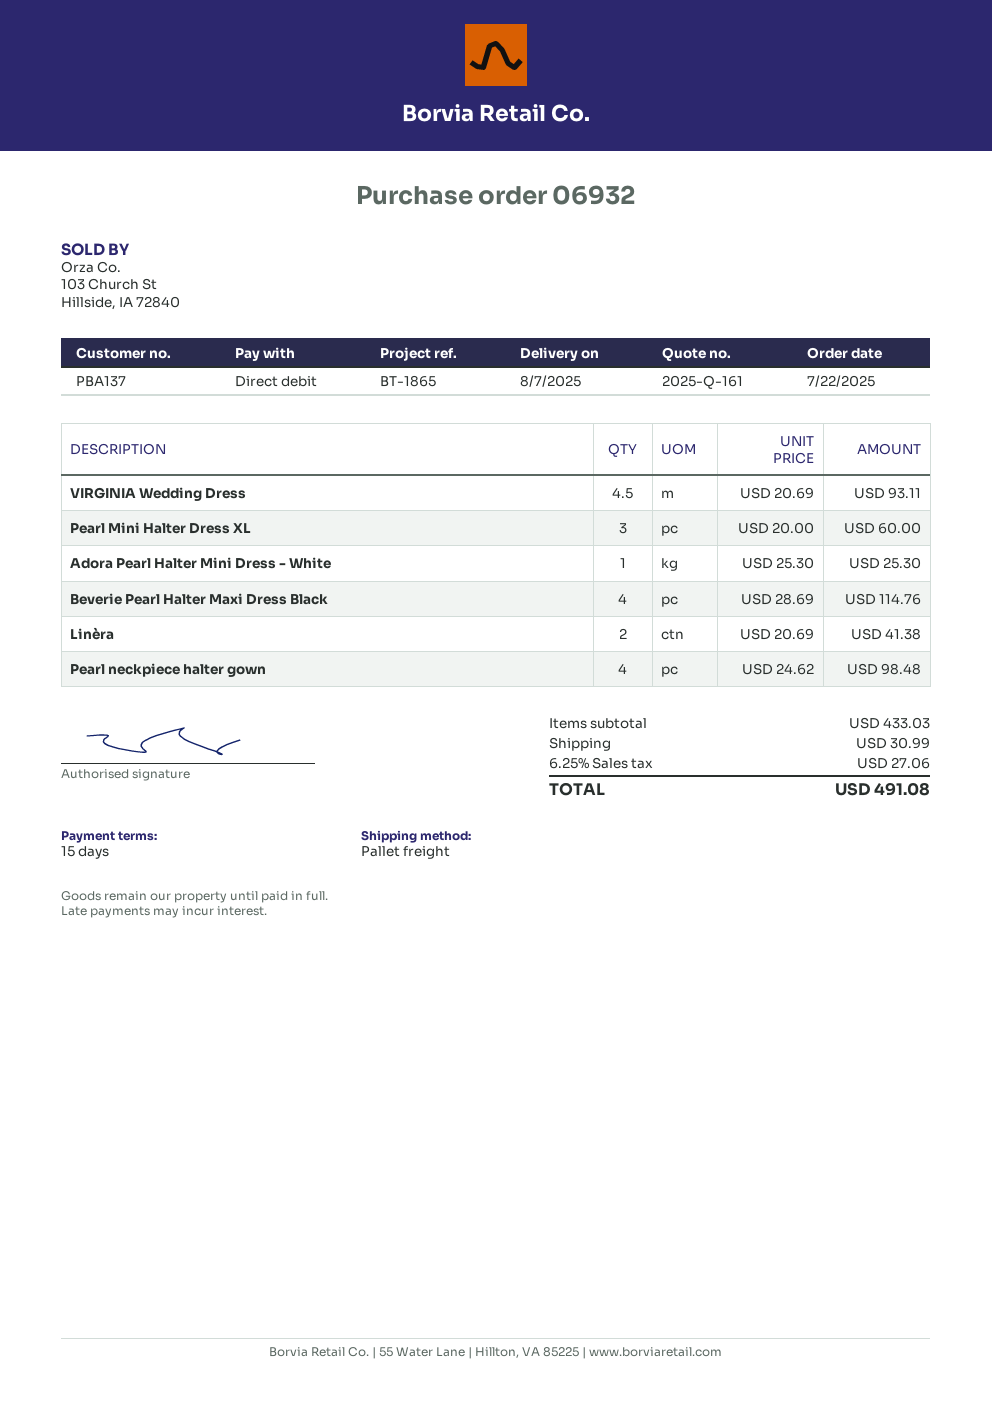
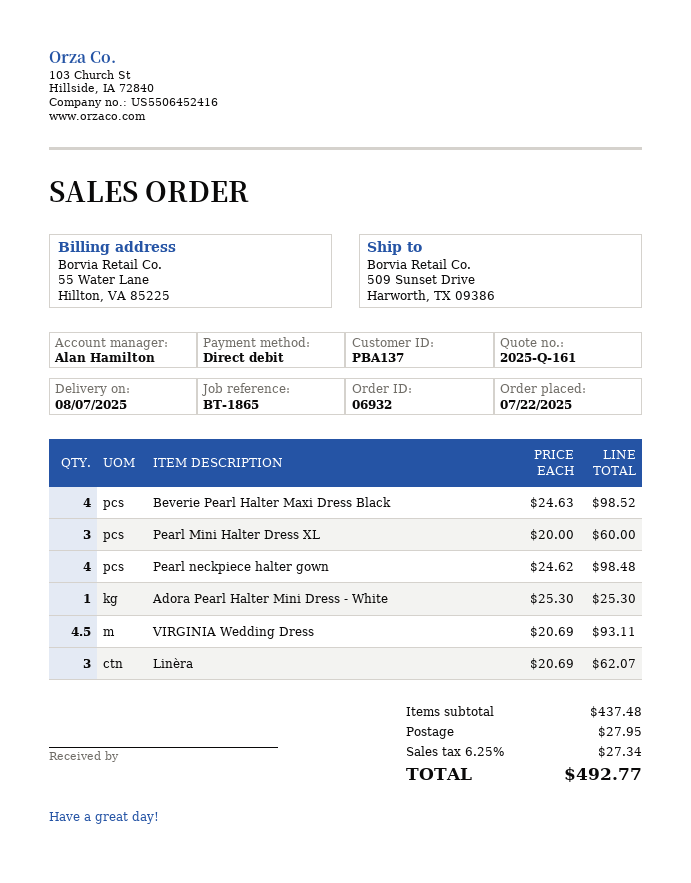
Beverie Pearl Halter Maxi Dress Black: 4 x 28.69 = 114.76 -> 4 x 24.63 = 98.52
Linèra: 2 x 20.69 = 41.38 -> 3 x 20.69 = 62.07
subtotal: 433.03 -> 437.48
shipping: 30.99 -> 27.95
tax: 6.25% = 27.06 -> 6.25% = 27.34
total: 491.08 -> 492.77

